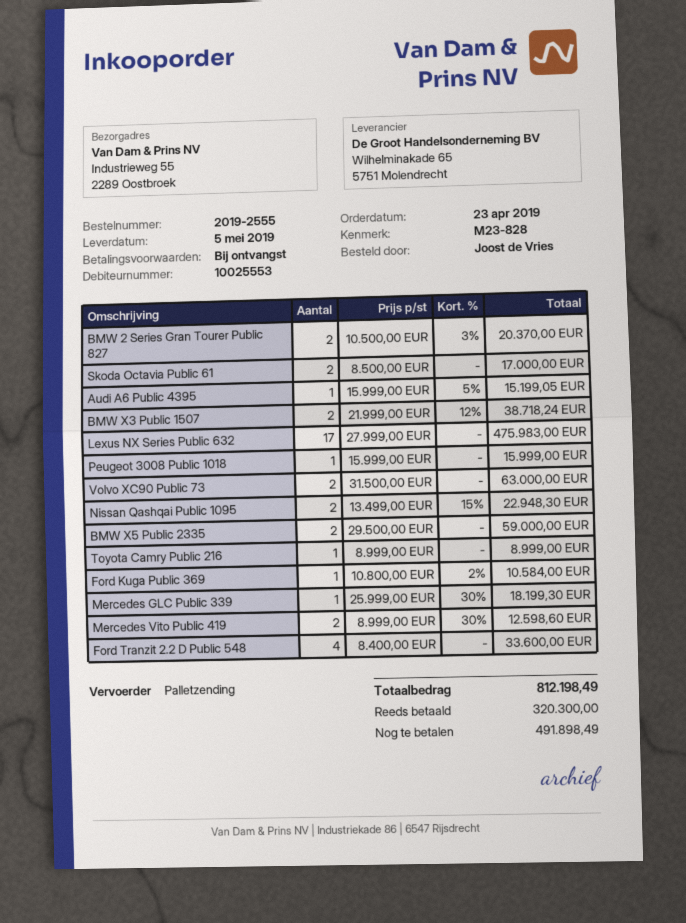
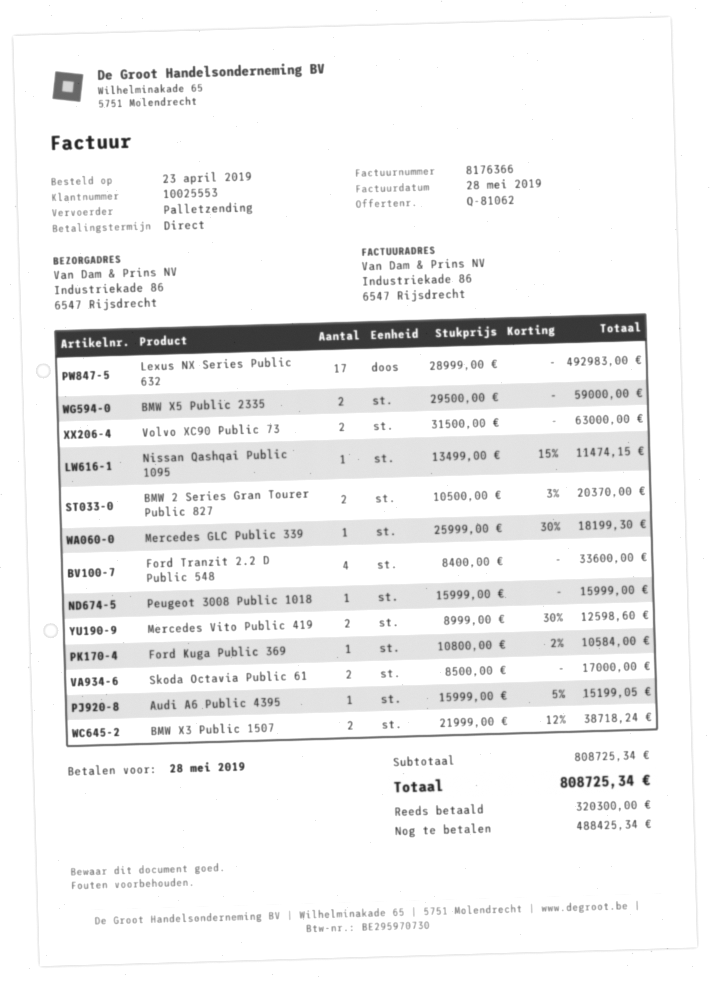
ship to: Industrieweg 55, 2289 Oostbroek -> Industriekade 86, 6547 Rijsdrecht
Lexus NX Series Public 632: 17 x 27999.00 = 475983.00 -> 17 x 28999.00 = 492983.00
Nissan Qashqai Public 1095: 2 x 13499.00 - 15% = 22948.30 -> 1 x 13499.00 - 15% = 11474.15
Toyota Camry Public 216: 1 x 8999.00 = 8999.00 -> none
total: 812198.49 -> 808725.34
balance: 491898.49 -> 488425.34

